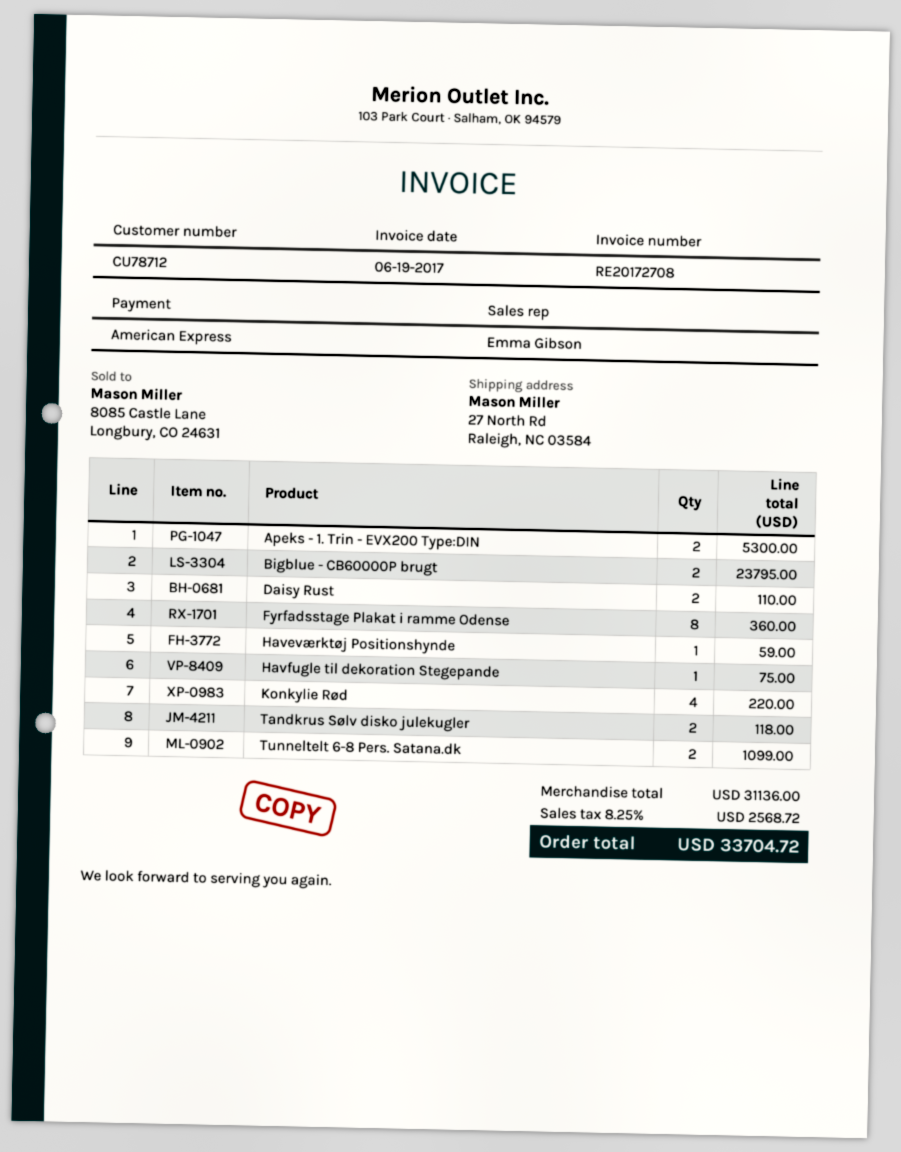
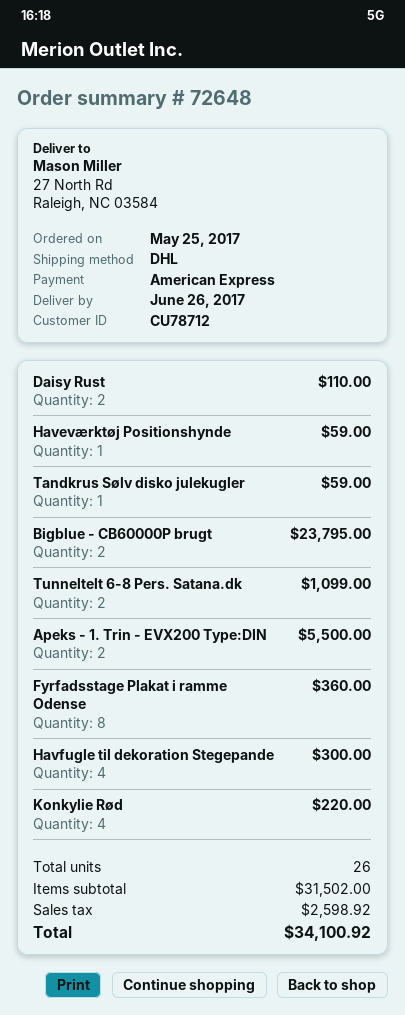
Apeks - 1. Trin - EVX200 Type:DIN: 2 for 5300.00 -> 2 for 5500.00
Havfugle til dekoration Stegepande: 1 for 75.00 -> 4 for 300.00
Tandkrus Sølv disko julekugler: 2 for 118.00 -> 1 for 59.00
subtotal: 31136.00 -> 31502.00
tax: 2568.72 -> 2598.92
total: 33704.72 -> 34100.92

